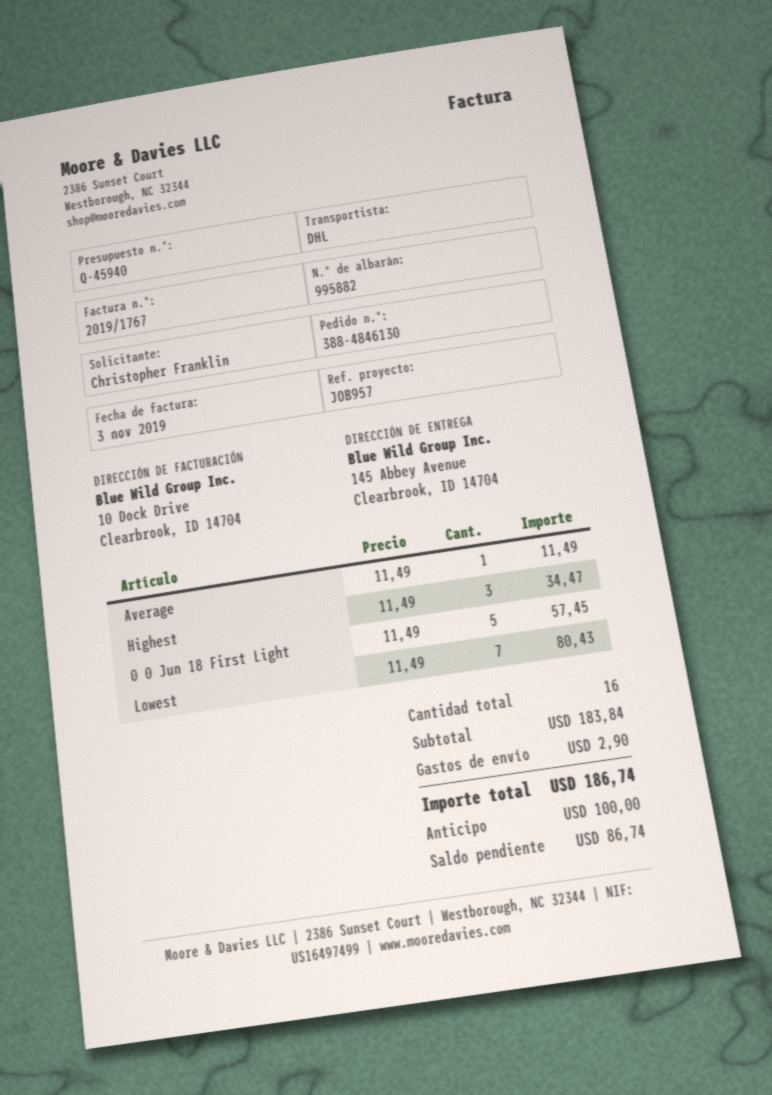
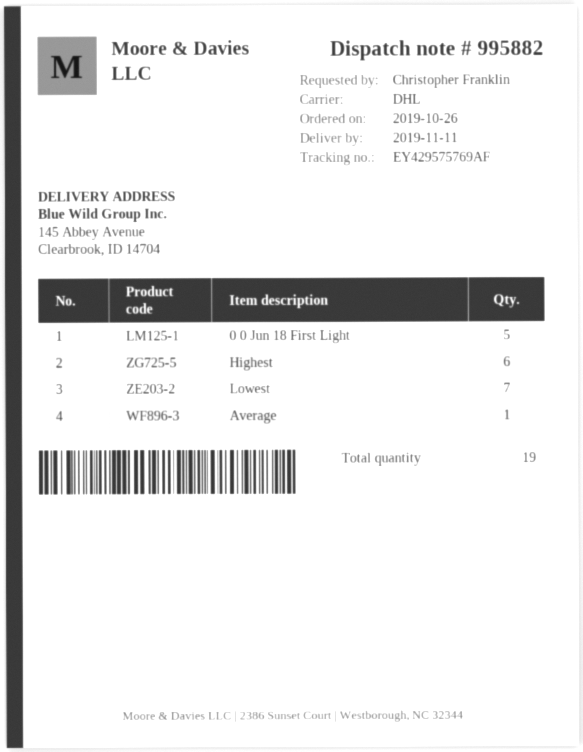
Highest: 3 -> 6
total quantity: 16 -> 19

